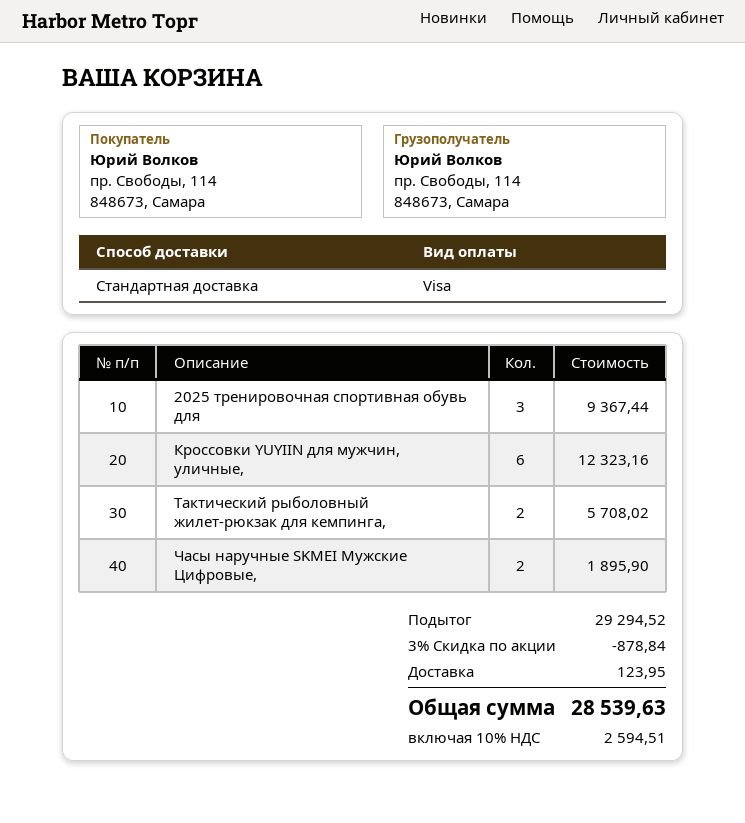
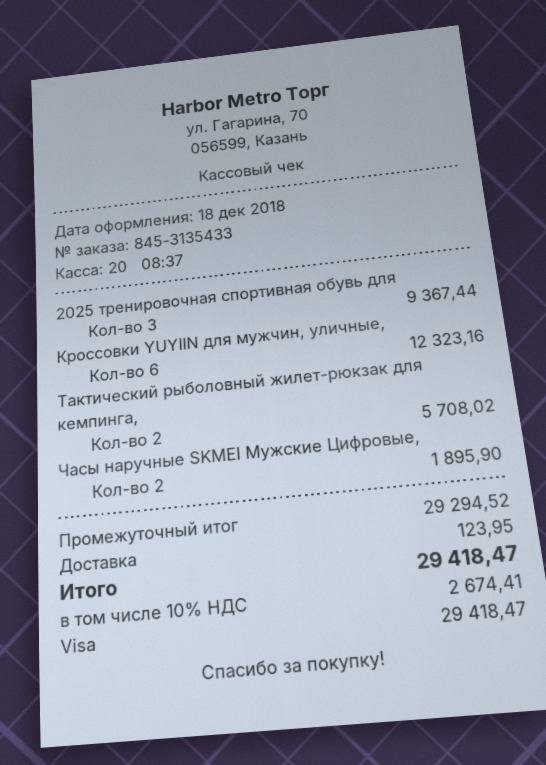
discount: 3% = 878.84 -> none
tax: 10% = 2594.51 -> 10% = 2674.41
total: 28539.63 -> 29418.47

